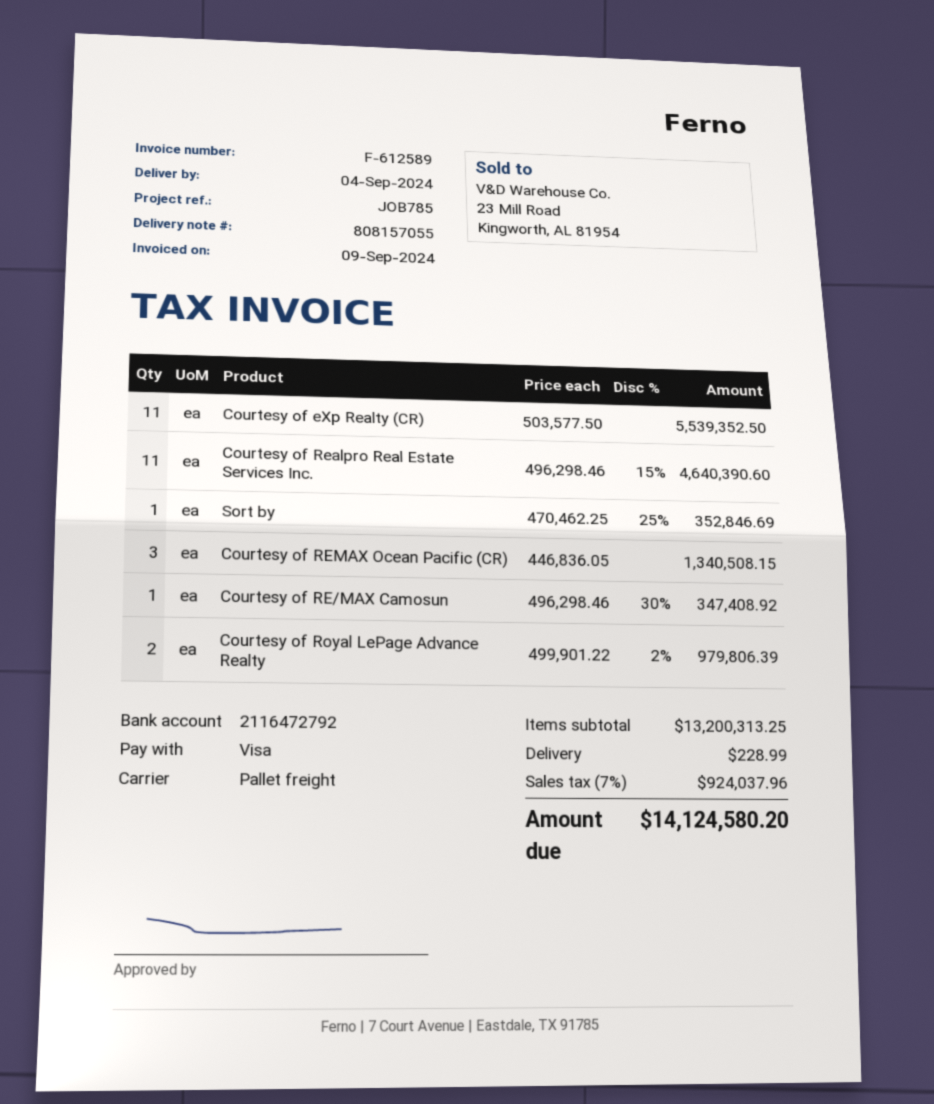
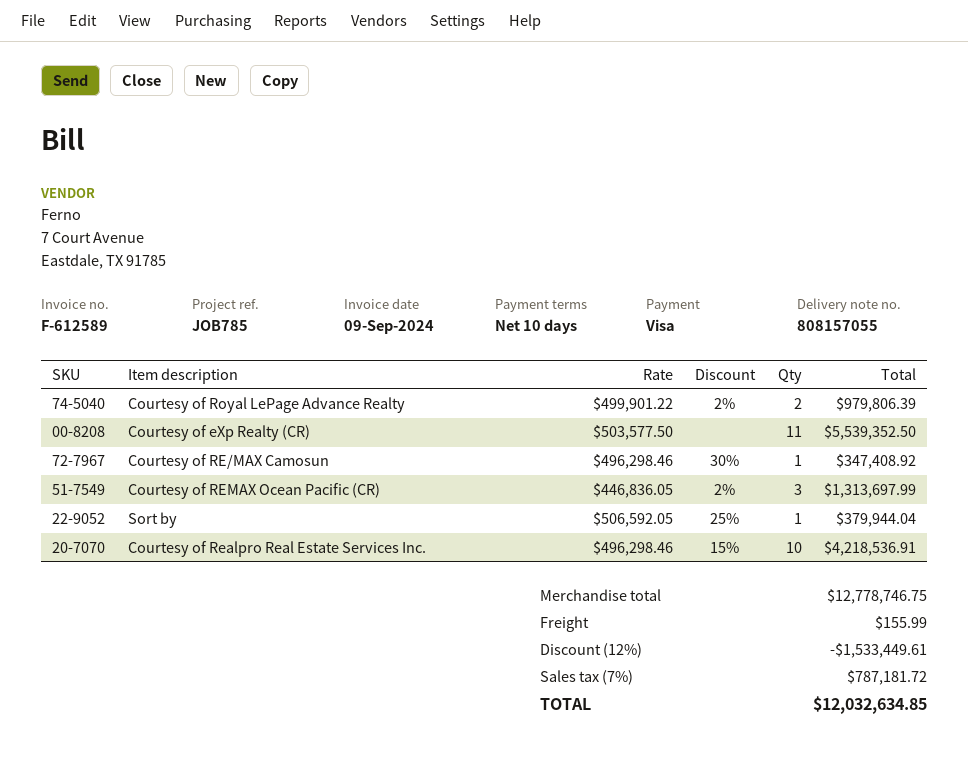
Courtesy of Realpro Real Estate Services Inc.: 11 x 496298.46 - 15% = 4640390.60 -> 10 x 496298.46 - 15% = 4218536.91
Sort by: 1 x 470462.25 - 25% = 352846.69 -> 1 x 506592.05 - 25% = 379944.04
Courtesy of REMAX Ocean Pacific (CR): 3 x 446836.05 = 1340508.15 -> 3 x 446836.05 - 2% = 1313697.99
subtotal: 13200313.25 -> 12778746.75
discount: none -> 12% = 1533449.61
shipping: 228.99 -> 155.99
tax: 7% = 924037.96 -> 7% = 787181.72
total: 14124580.20 -> 12032634.85

